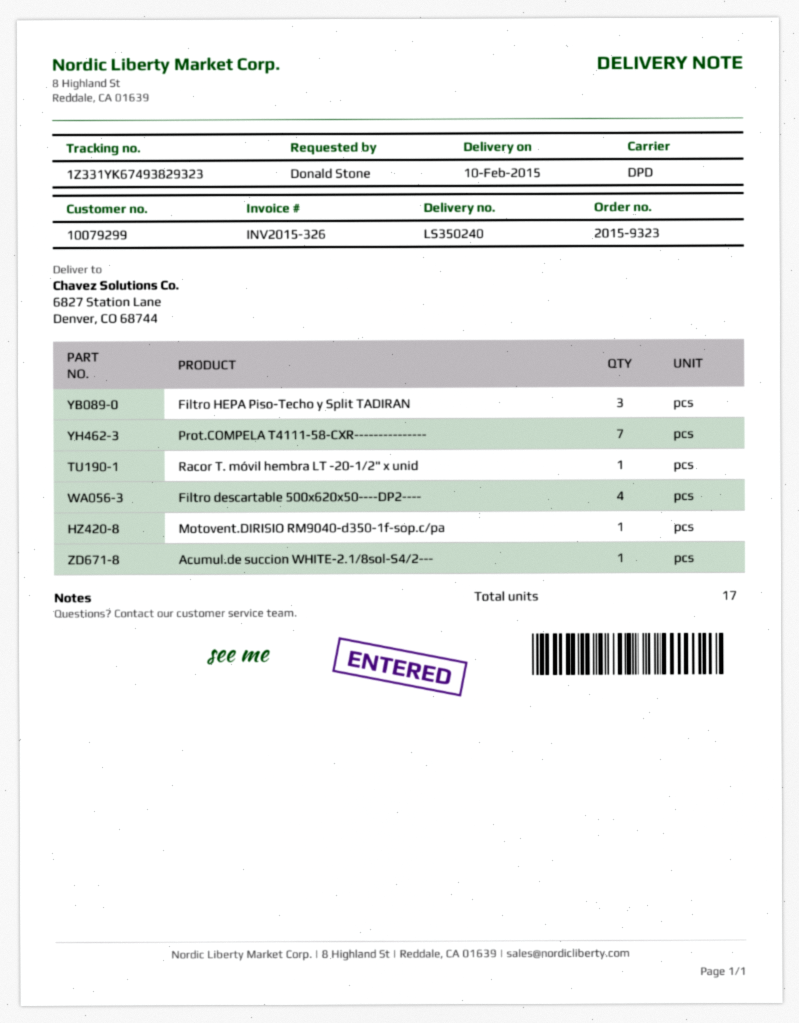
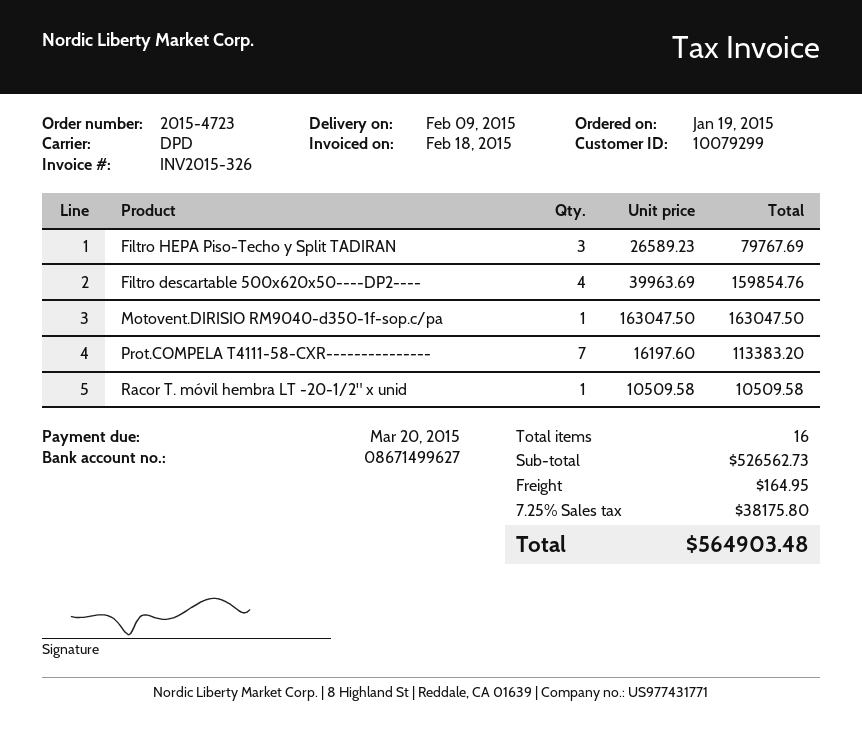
order number: 2015-9323 -> 2015-4723
delivery date: 2015-02-10 -> 2015-02-09
Acumul.de succion WHITE-2.1/8sol-S4/2---: 1 -> none
total quantity: 17 -> 16

